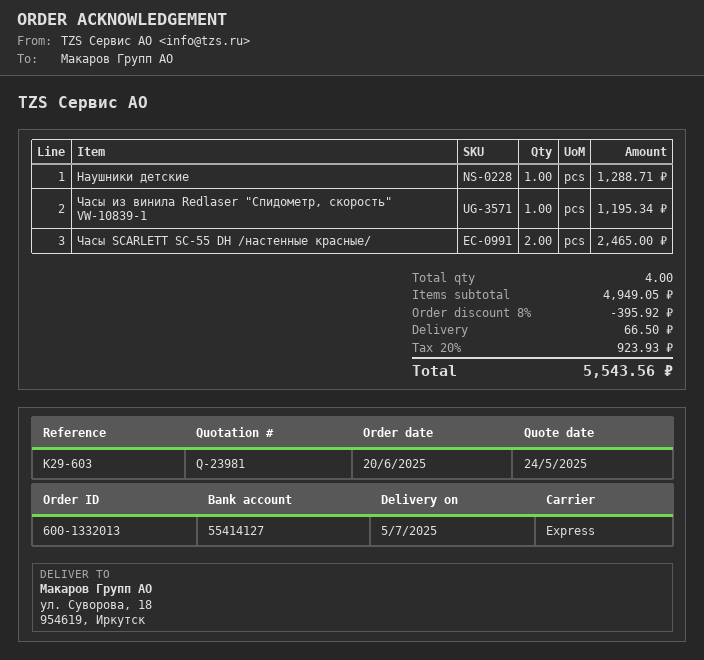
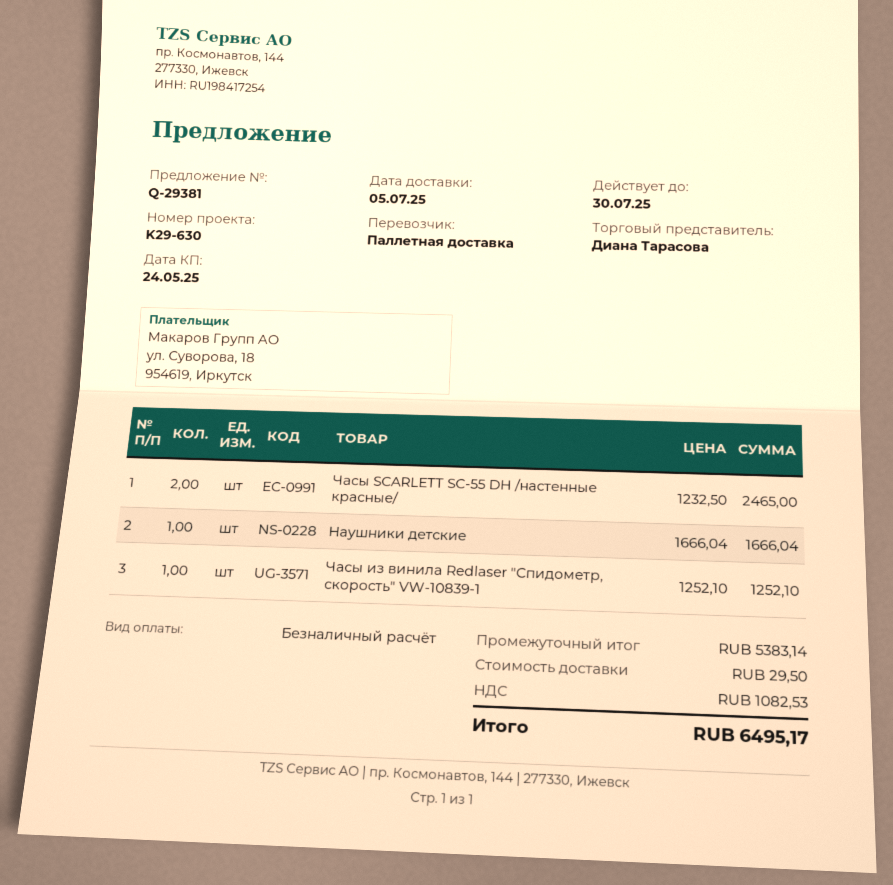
quote number: Q-23981 -> Q-29381
reference: K29-603 -> K29-630
shipping method: express -> pallet freight
Наушники детские: 1 for 1288.71 -> 1 for 1666.04
Часы из винила Redlaser "Спидометр, скорость" VW-10839-1: 1 for 1195.34 -> 1 for 1252.10
subtotal: 4949.05 -> 5383.14
discount: 8% = 395.92 -> none
shipping: 66.50 -> 29.50
tax: 923.93 -> 1082.53
total: 5543.56 -> 6495.17

